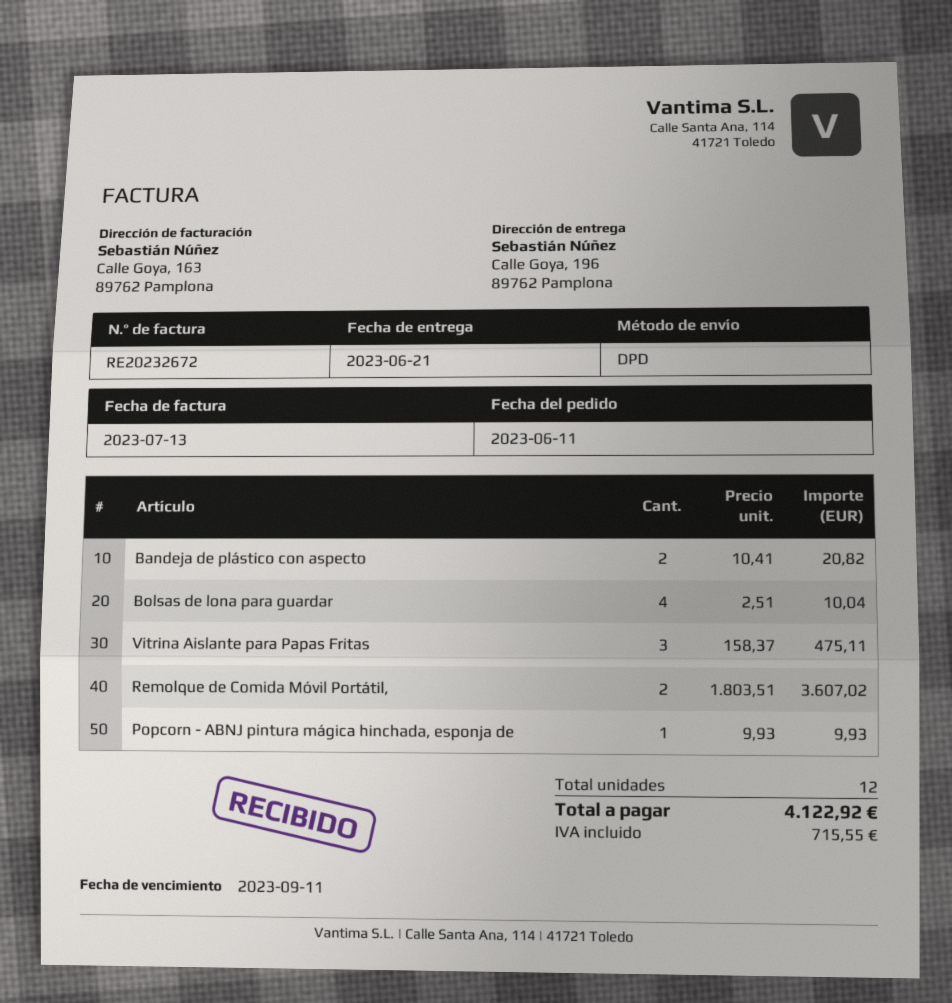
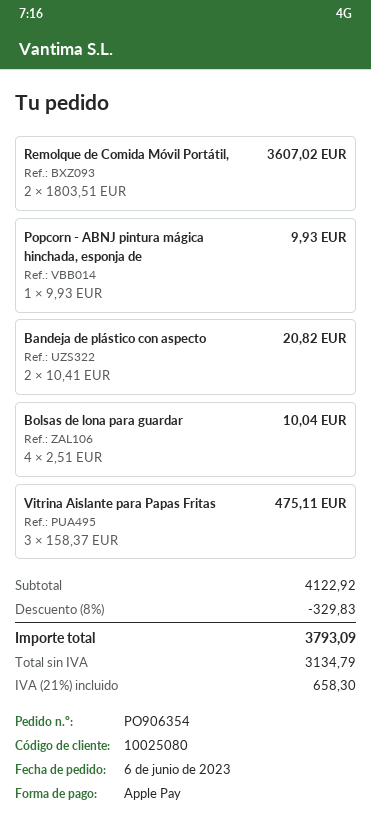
order date: 2023-06-11 -> 2023-06-06
discount: none -> 8% = 329.83
tax: 715.55 -> 658.30
total: 4122.92 -> 3793.09

